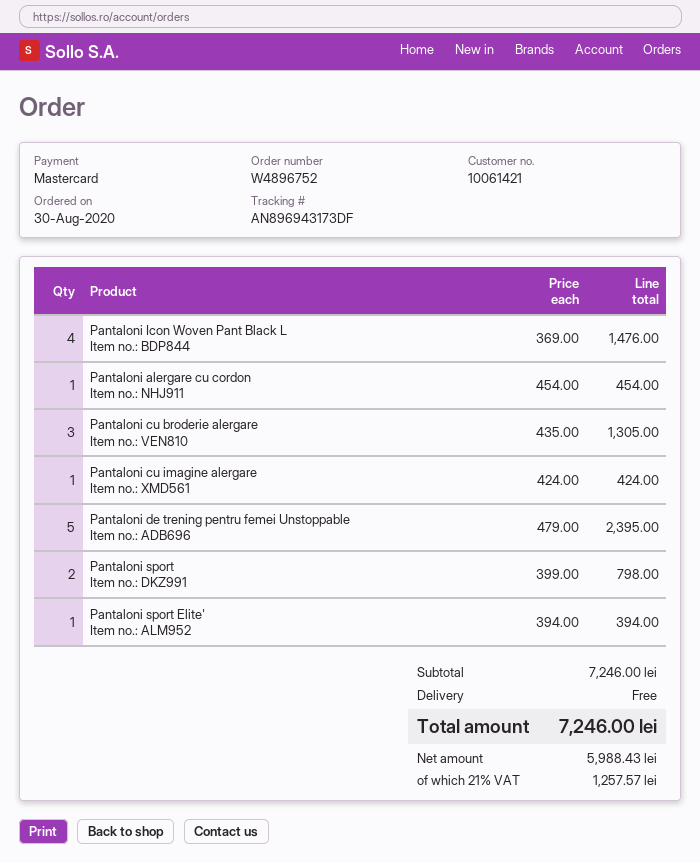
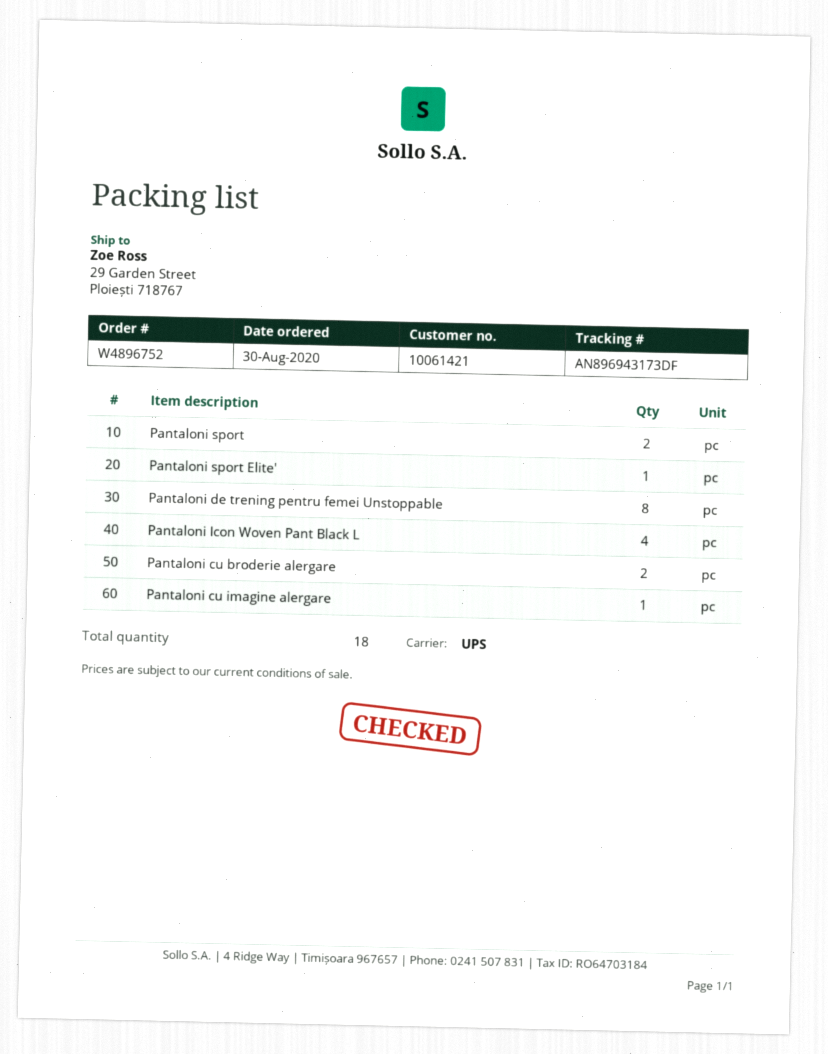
Pantaloni alergare cu cordon: 1 -> none
Pantaloni cu broderie alergare: 3 -> 2
Pantaloni de trening pentru femei Unstoppable: 5 -> 8

